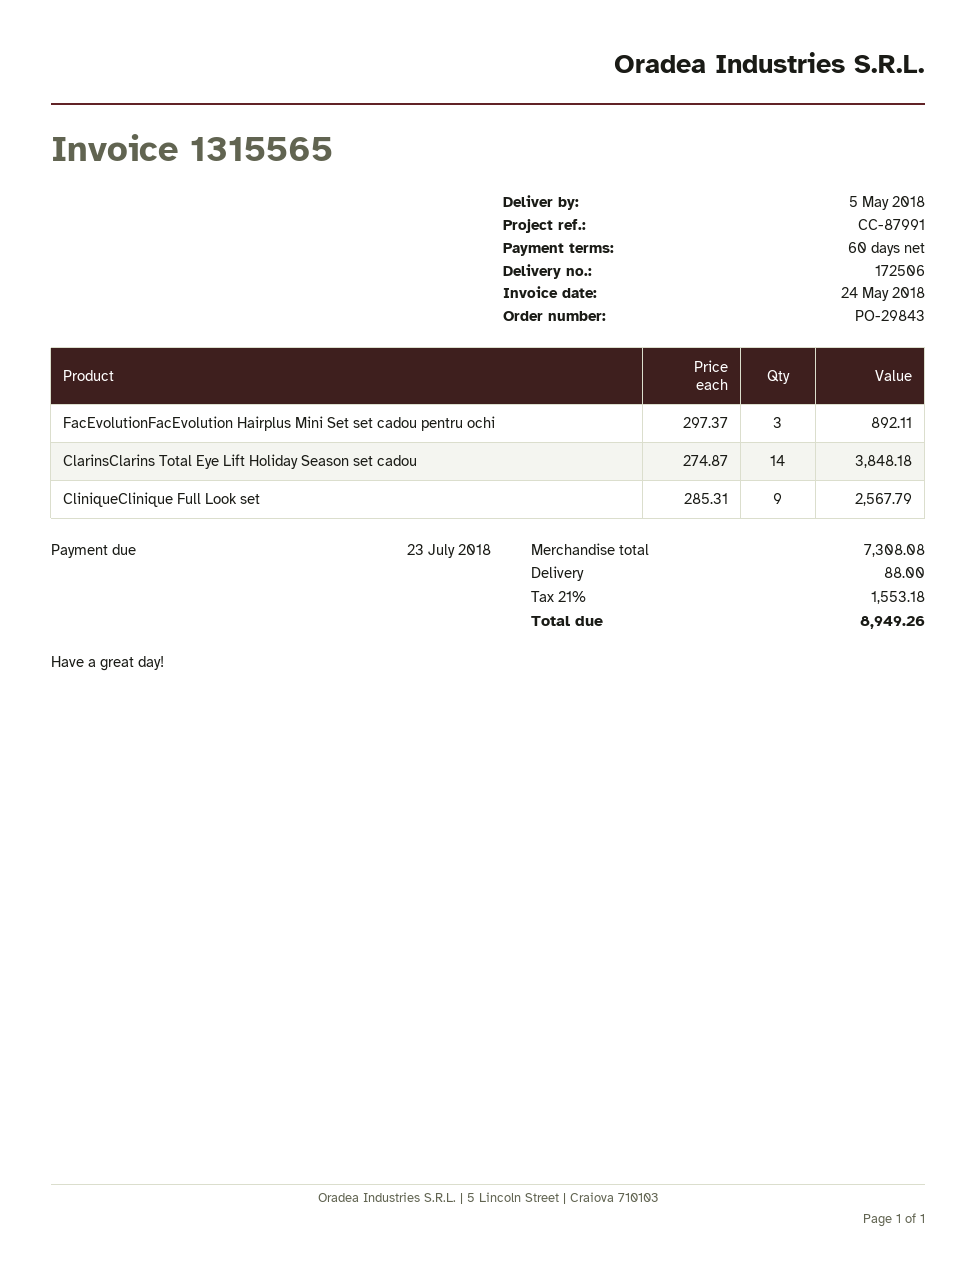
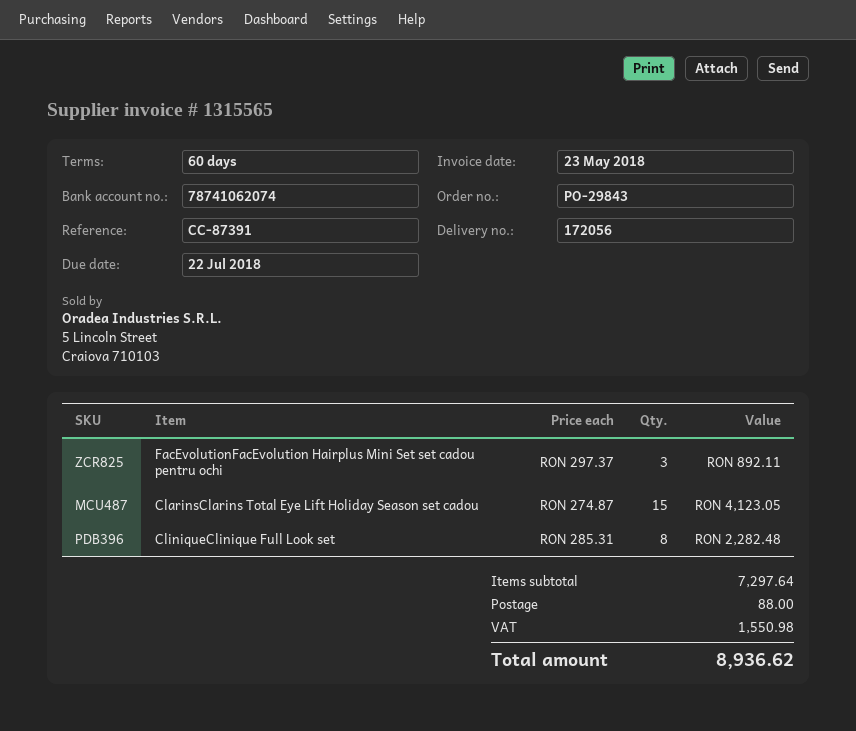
delivery note number: 172506 -> 172056
invoice date: 2018-05-24 -> 2018-05-23
due date: 2018-07-23 -> 2018-07-22
reference: CC-87991 -> CC-87391
ClarinsClarins Total Eye Lift Holiday Season set cadou: 14 x 274.87 = 3848.18 -> 15 x 274.87 = 4123.05
CliniqueClinique Full Look set: 9 x 285.31 = 2567.79 -> 8 x 285.31 = 2282.48
subtotal: 7308.08 -> 7297.64
tax: 1553.18 -> 1550.98
total: 8949.26 -> 8936.62

